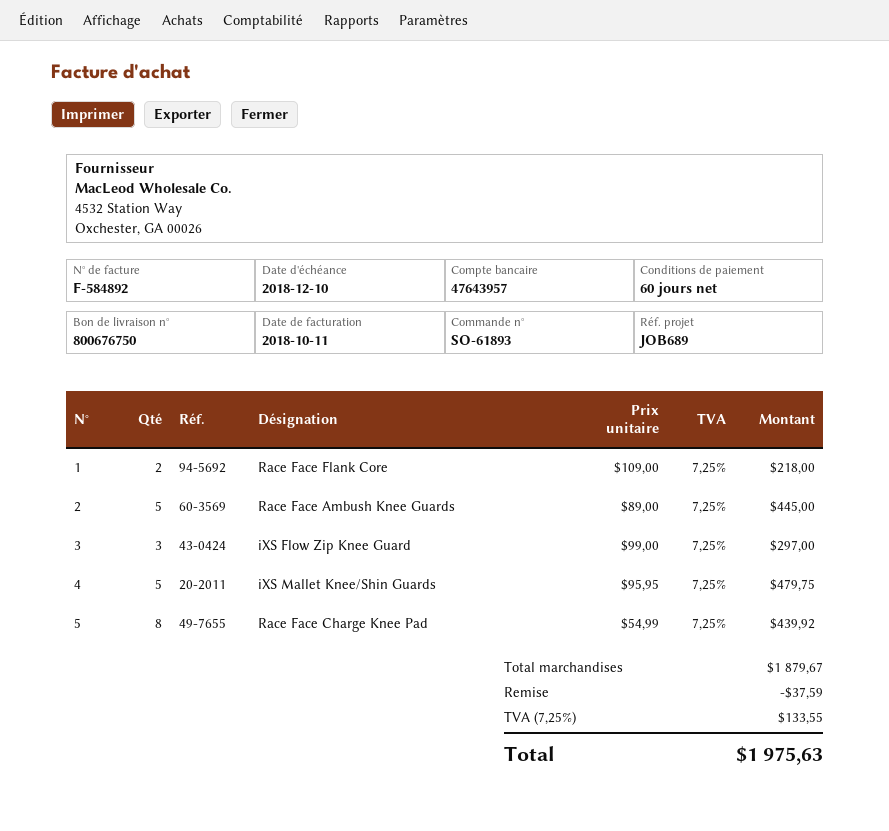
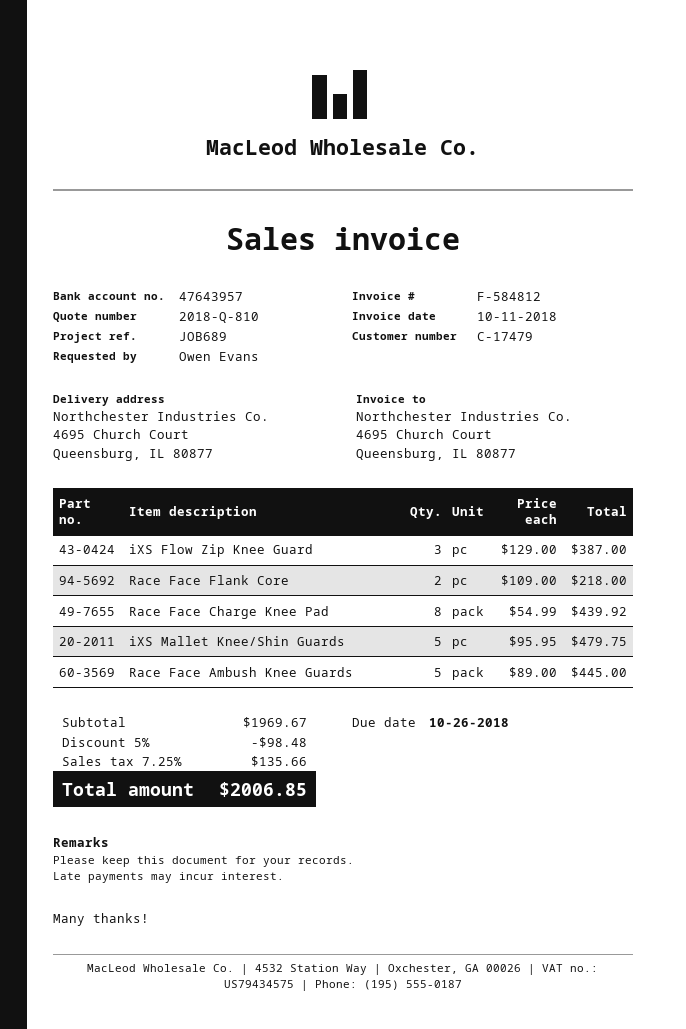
invoice number: F-584892 -> F-584812
due date: 2018-12-10 -> 2018-10-26
iXS Flow Zip Knee Guard: 3 x 99.00 = 297.00 -> 3 x 129.00 = 387.00
subtotal: 1879.67 -> 1969.67
discount: 37.59 -> 98.48
tax: 7.25% = 133.55 -> 7.25% = 135.66
total: 1975.63 -> 2006.85

